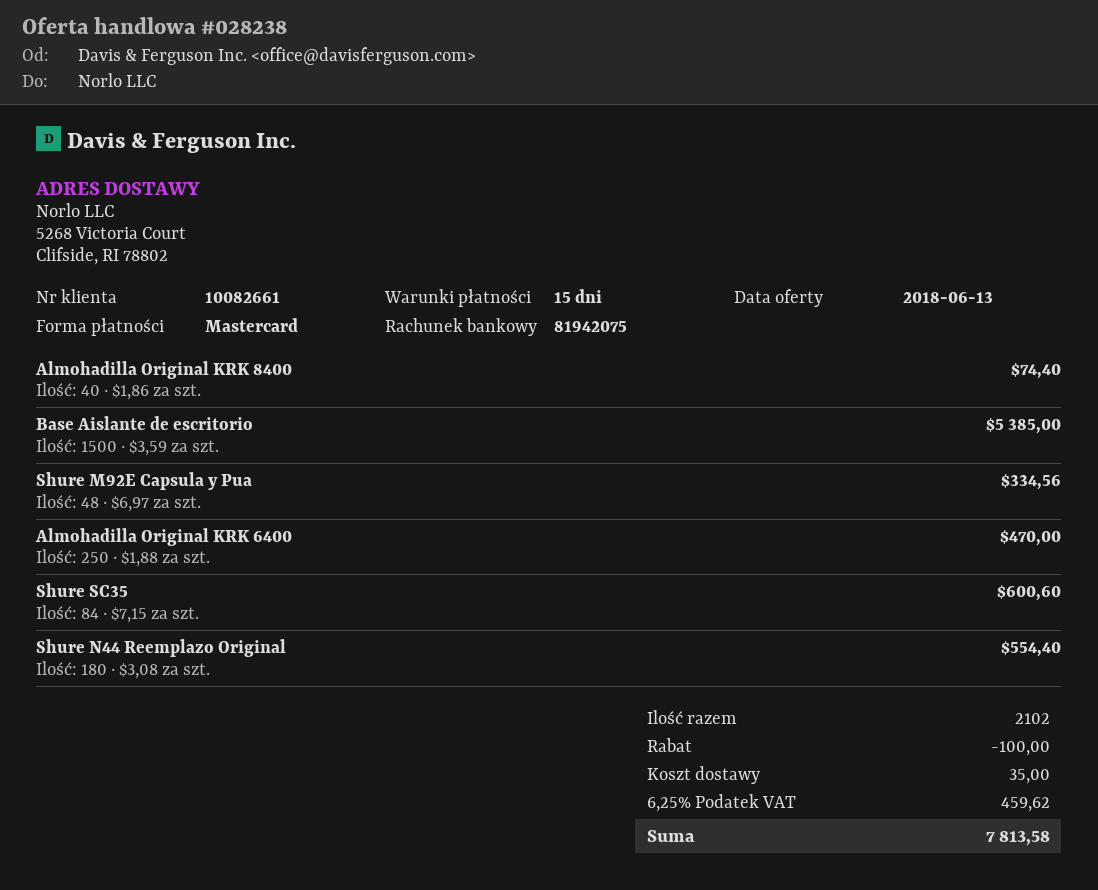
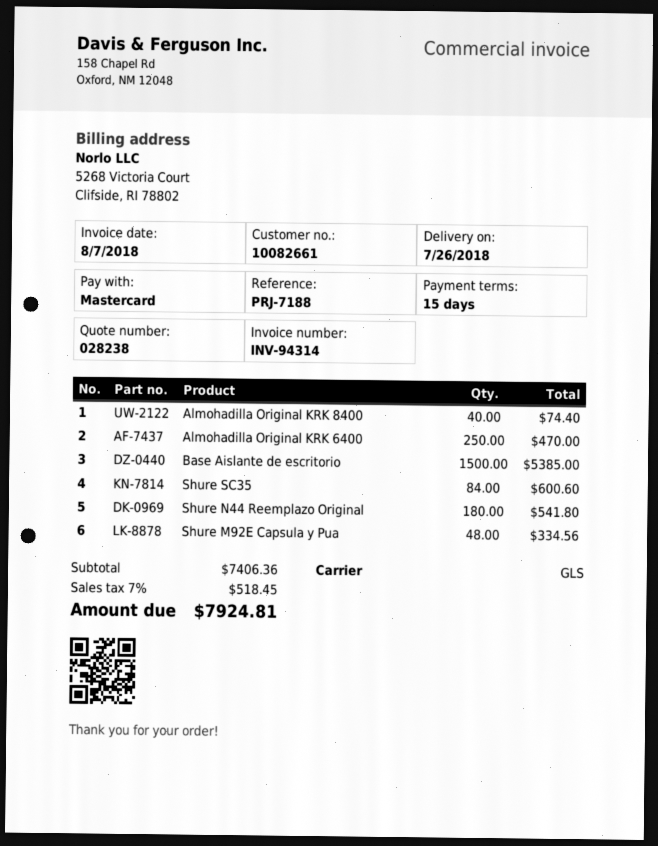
Shure N44 Reemplazo Original: 180 for 554.40 -> 180 for 541.80
discount: 100.00 -> none
shipping: 35.00 -> none
tax: 6.25% = 459.62 -> 7% = 518.45
total: 7813.58 -> 7924.81

